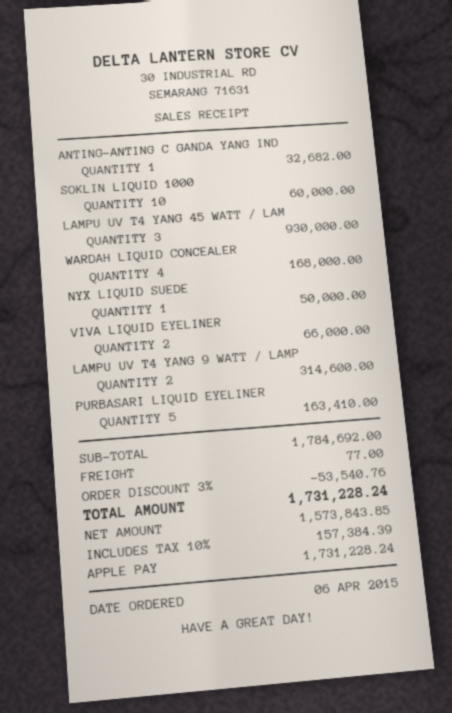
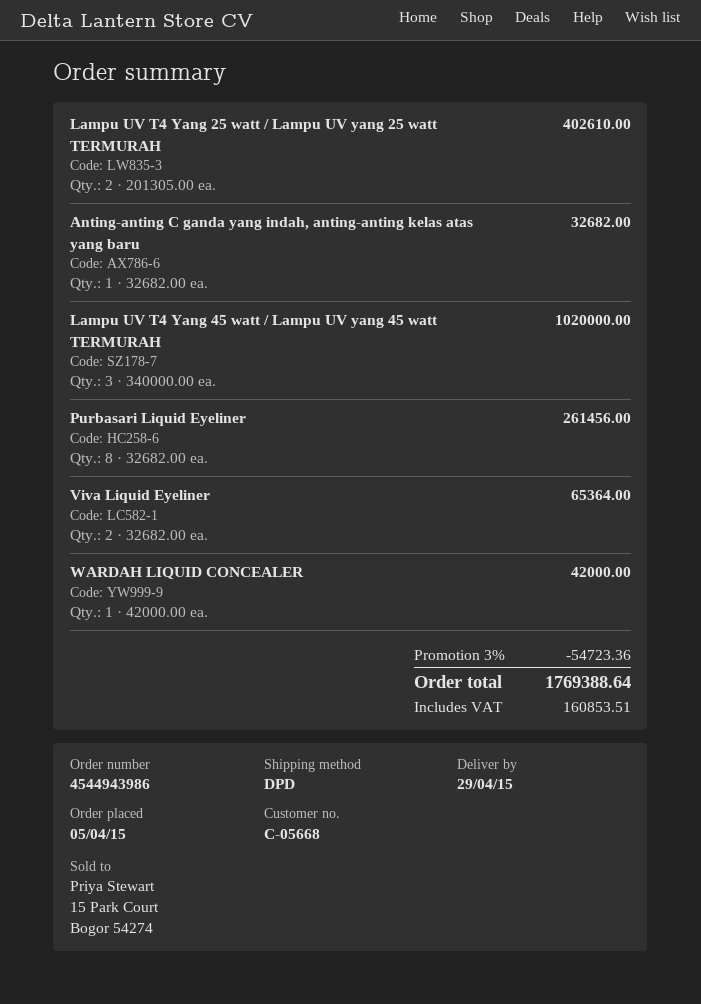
order date: 2015-04-06 -> 2015-04-05
SOKLIN LIQUID 1000: 10 for 60000.00 -> none
LAMPU UV T4 YANG 45 WATT / LAM: 3 for 930000.00 -> 3 for 1020000.00
WARDAH LIQUID CONCEALER: 4 for 168000.00 -> 1 for 42000.00
NYX LIQUID SUEDE: 1 for 50000.00 -> none
VIVA LIQUID EYELINER: 2 for 66000.00 -> 2 for 65364.00
LAMPU UV T4 YANG 9 WATT / LAMP: 2 for 314600.00 -> none
PURBASARI LIQUID EYELINER: 5 for 163410.00 -> 8 for 261456.00
Lampu UV T4 Yang 25 watt / Lampu UV yang 25 watt TERMURAH: none -> 2 for 402610.00
discount: 3% = 53540.76 -> 3% = 54723.36
shipping: 77.00 -> none
tax: 157384.39 -> 160853.51
total: 1731228.24 -> 1769388.64

